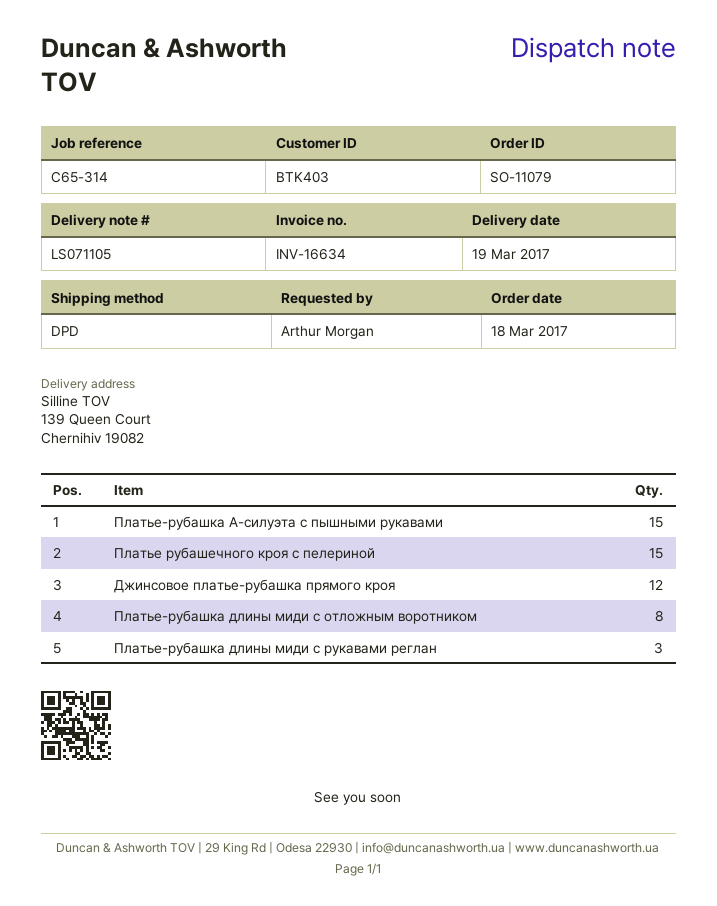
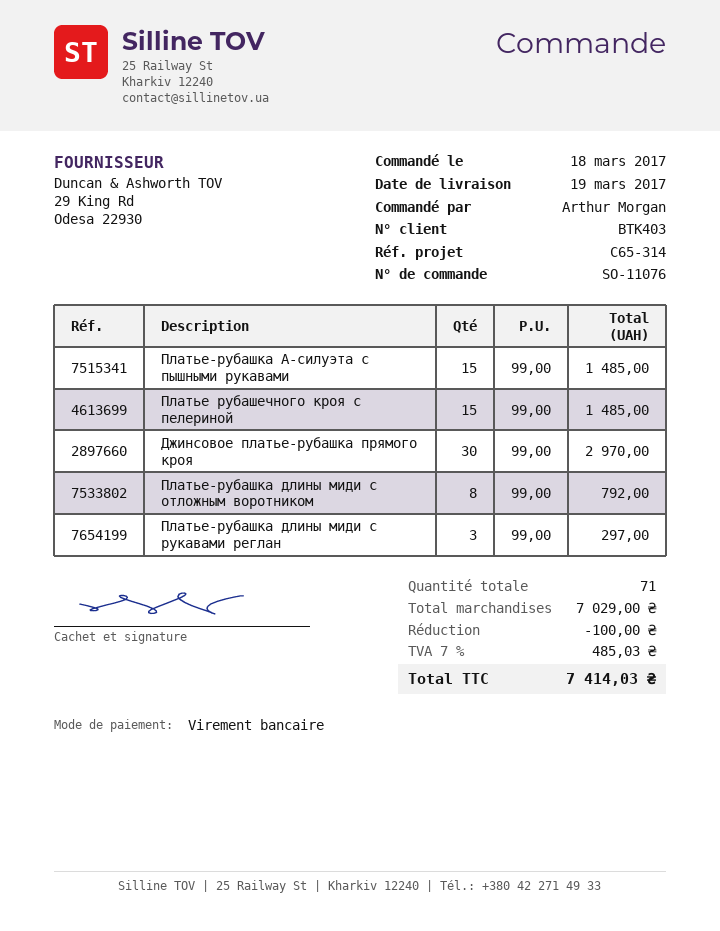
order number: SO-11079 -> SO-11076
Джинсовое платье-рубашка прямого кроя: 12 -> 30

